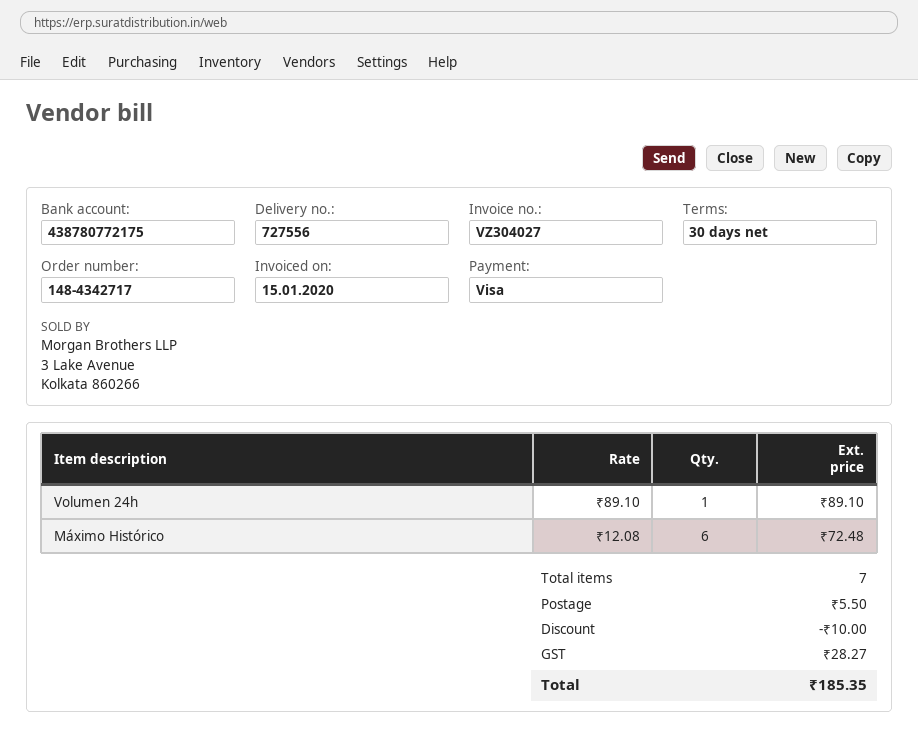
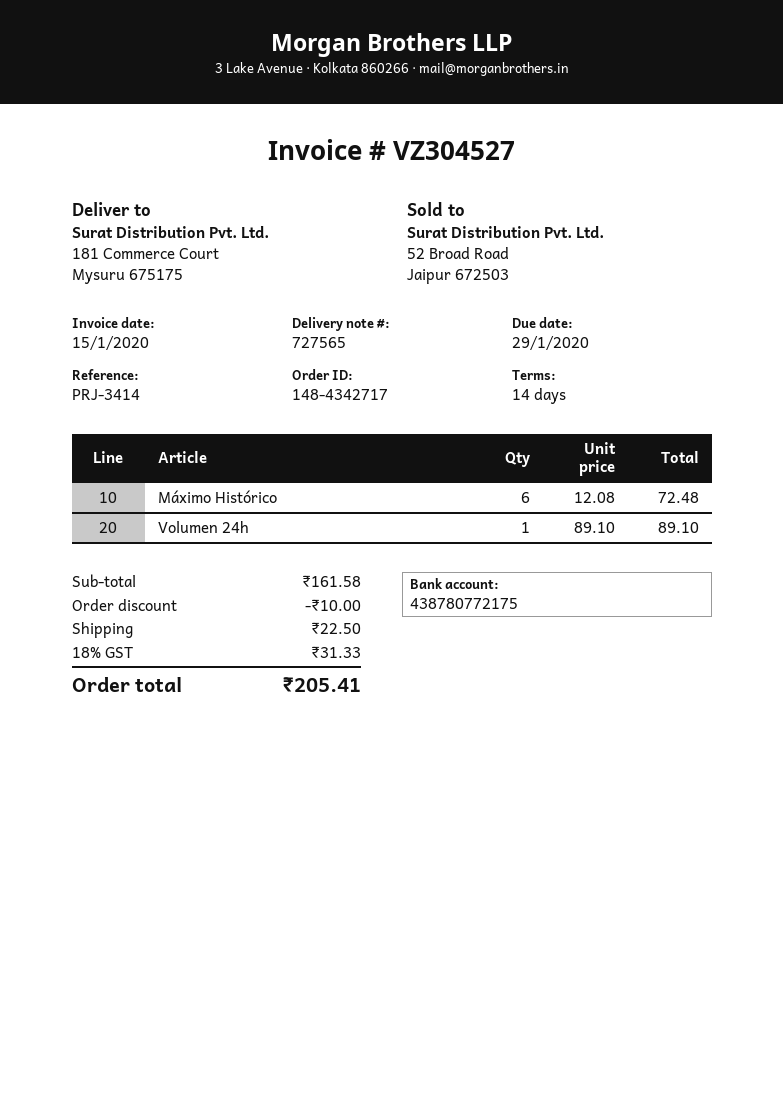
delivery note number: 727556 -> 727565
invoice number: VZ304027 -> VZ304527
payment terms: 30 days -> 14 days
shipping: 5.50 -> 22.50
tax: 28.27 -> 31.33
total: 185.35 -> 205.41

